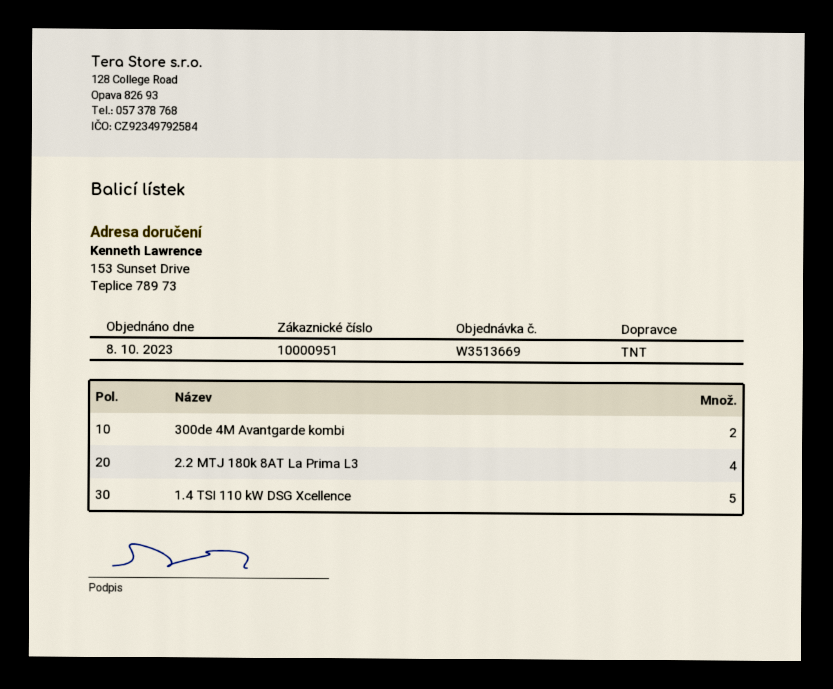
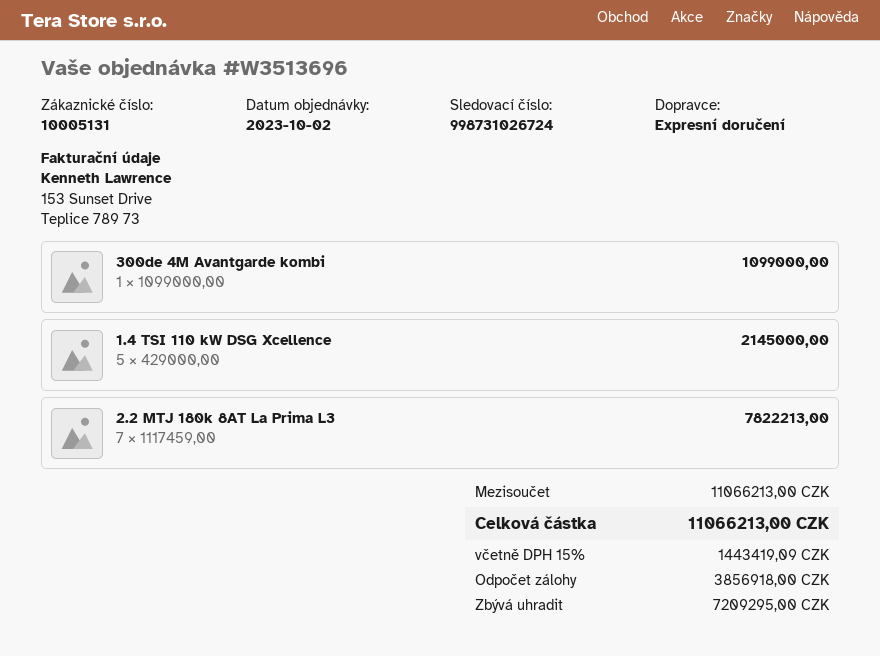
order number: W3513669 -> W3513696
order date: 2023-10-08 -> 2023-10-02
customer number: 10000951 -> 10005131
shipping method: TNT -> express
300de 4M Avantgarde kombi: 2 -> 1
2.2 MTJ 180k 8AT La Prima L3: 4 -> 7

